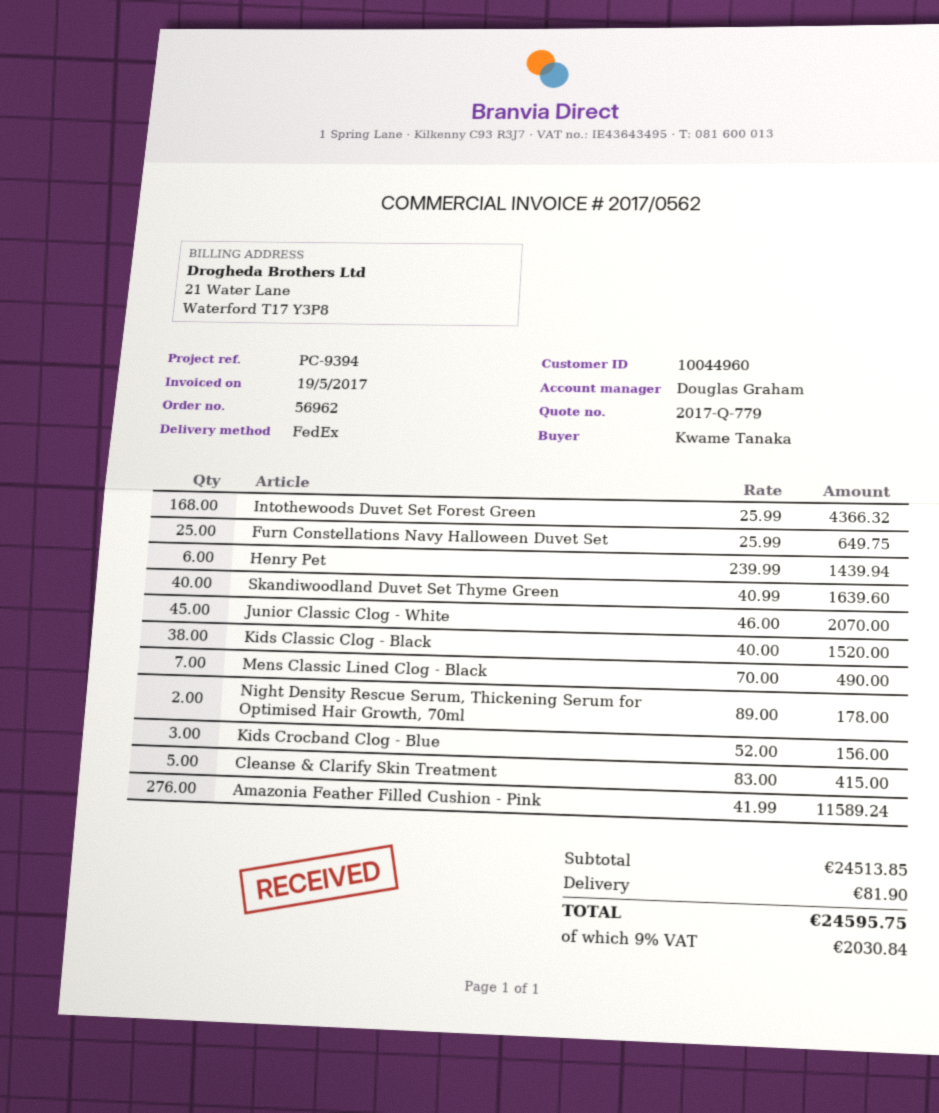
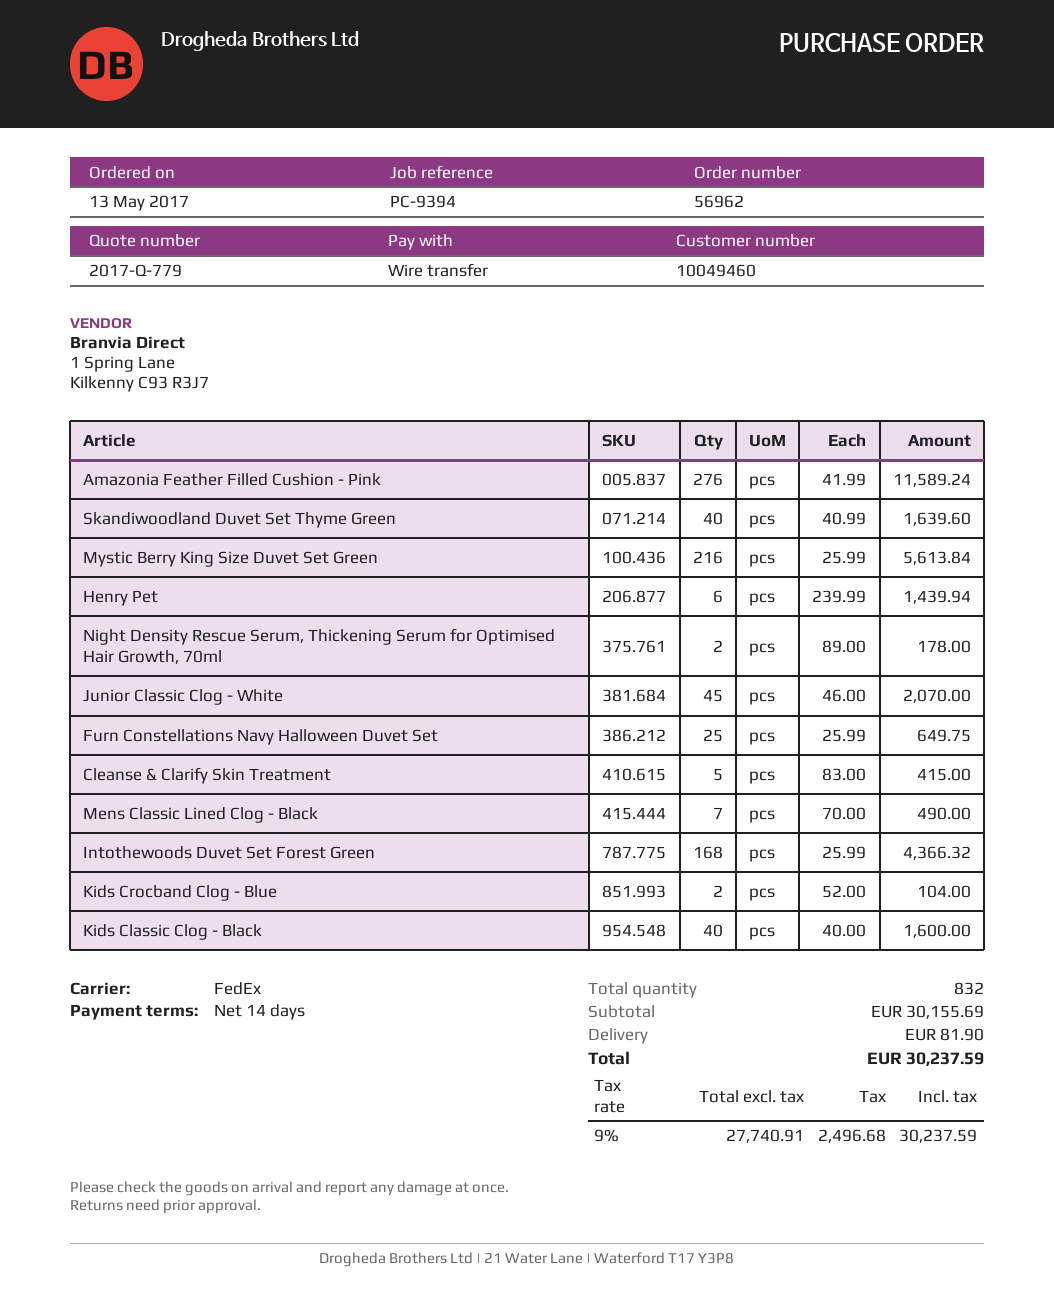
customer number: 10044960 -> 10049460
Kids Classic Clog - Black: 38 x 40.00 = 1520.00 -> 40 x 40.00 = 1600.00
Kids Crocband Clog - Blue: 3 x 52.00 = 156.00 -> 2 x 52.00 = 104.00
Mystic Berry King Size Duvet Set Green: none -> 216 x 25.99 = 5613.84
subtotal: 24513.85 -> 30155.69
tax: 9% = 2030.84 -> 9% = 2496.68
total: 24595.75 -> 30237.59

